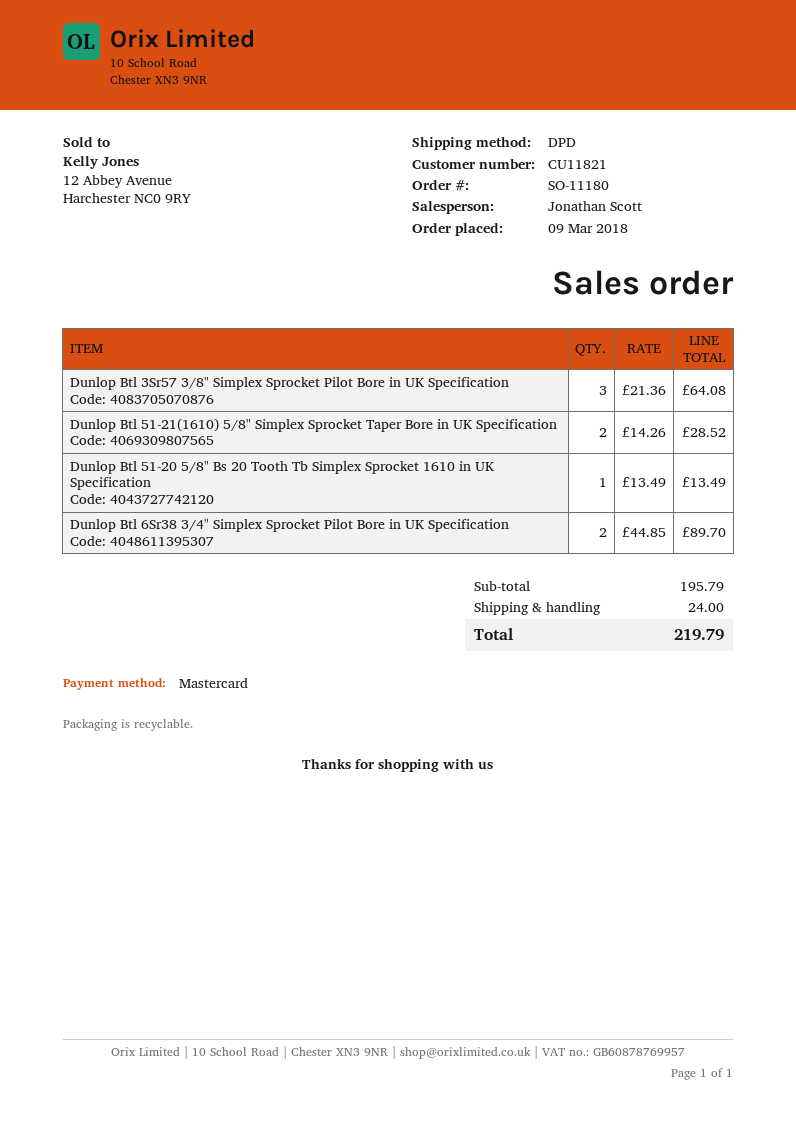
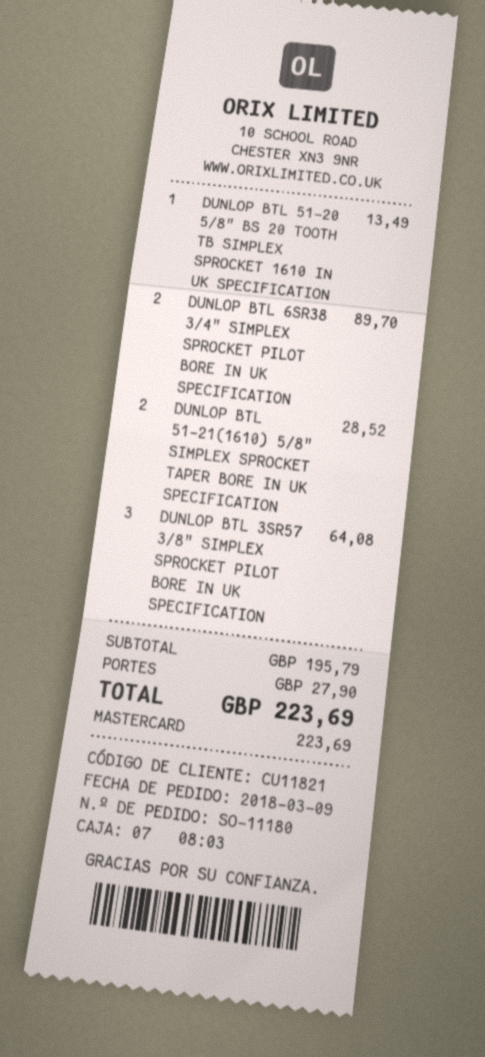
shipping: 24.00 -> 27.90
total: 219.79 -> 223.69

